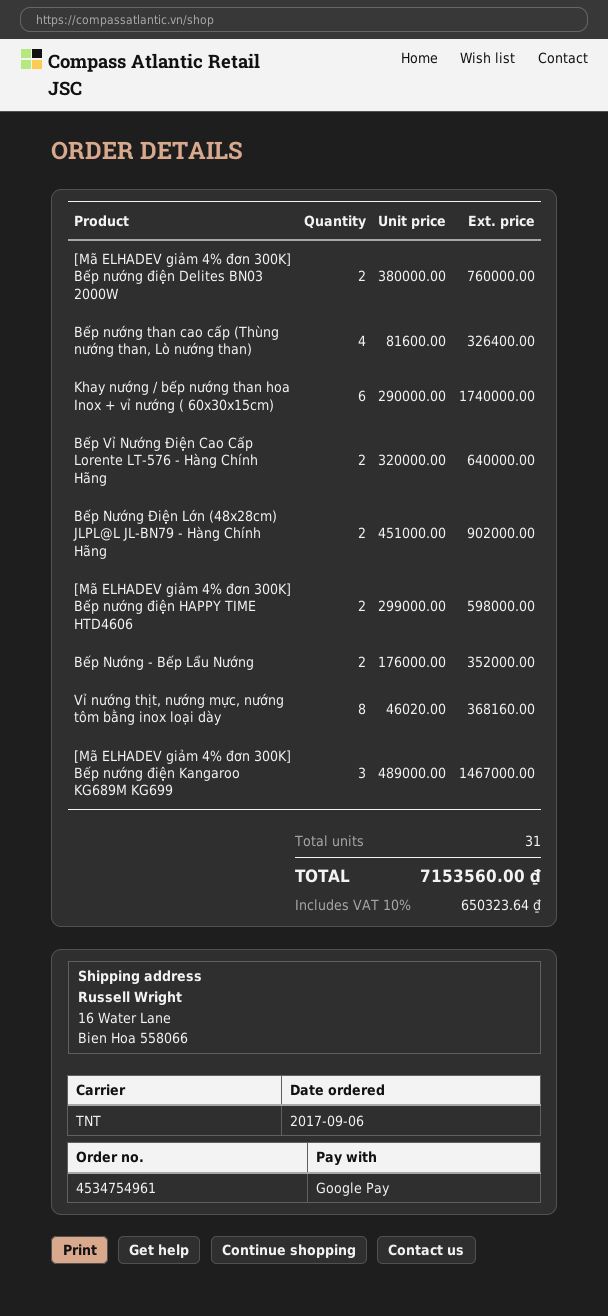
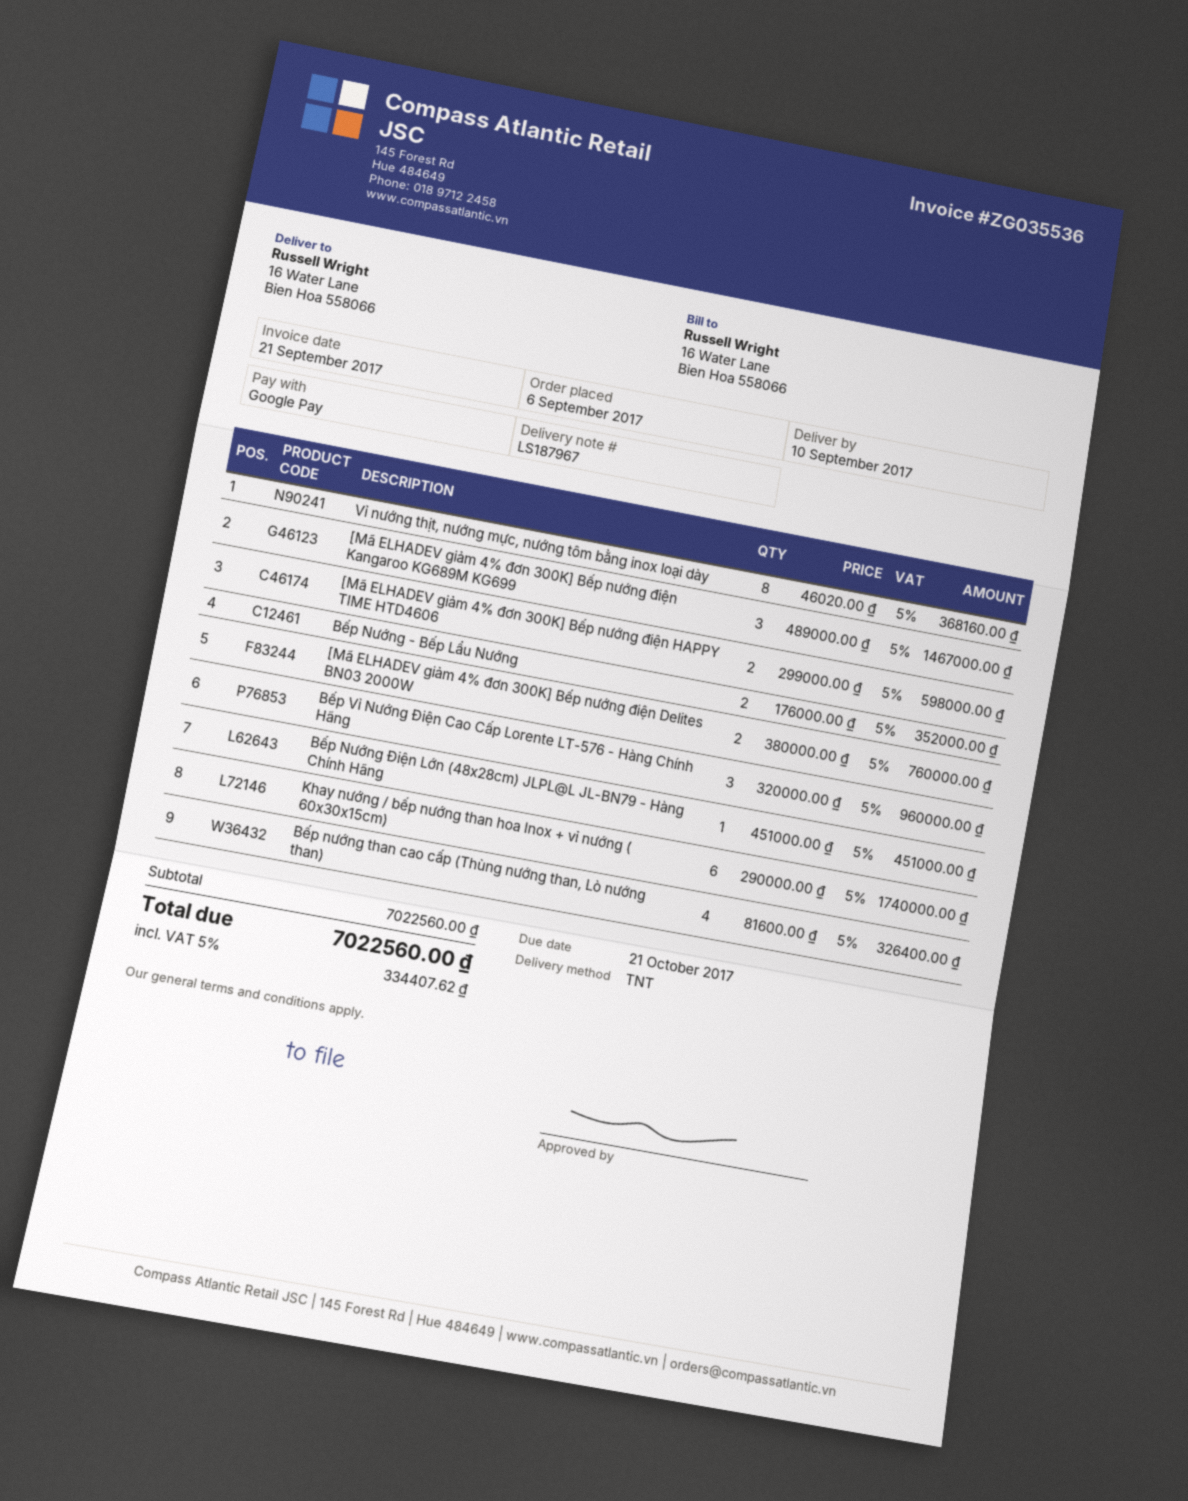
Bếp Vỉ Nướng Điện Cao Cấp Lorente LT-576 - Hàng Chính Hãng: 2 x 320000.00 = 640000.00 -> 3 x 320000.00 = 960000.00
Bếp Nướng Điện Lớn (48x28cm) JLPL@L JL-BN79 - Hàng Chính Hãng: 2 x 451000.00 = 902000.00 -> 1 x 451000.00 = 451000.00
tax: 10% = 650323.64 -> 5% = 334407.62
total: 7153560.00 -> 7022560.00

